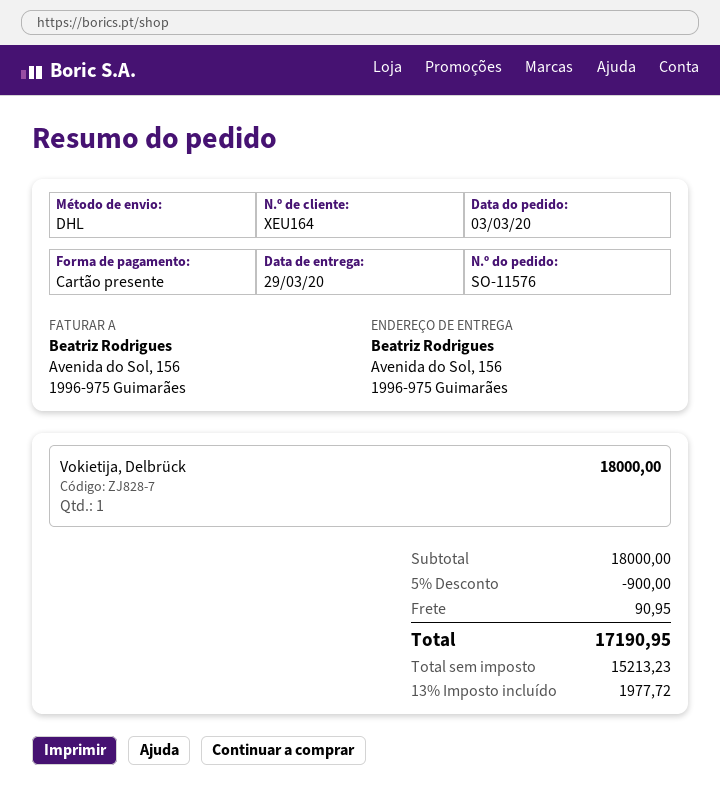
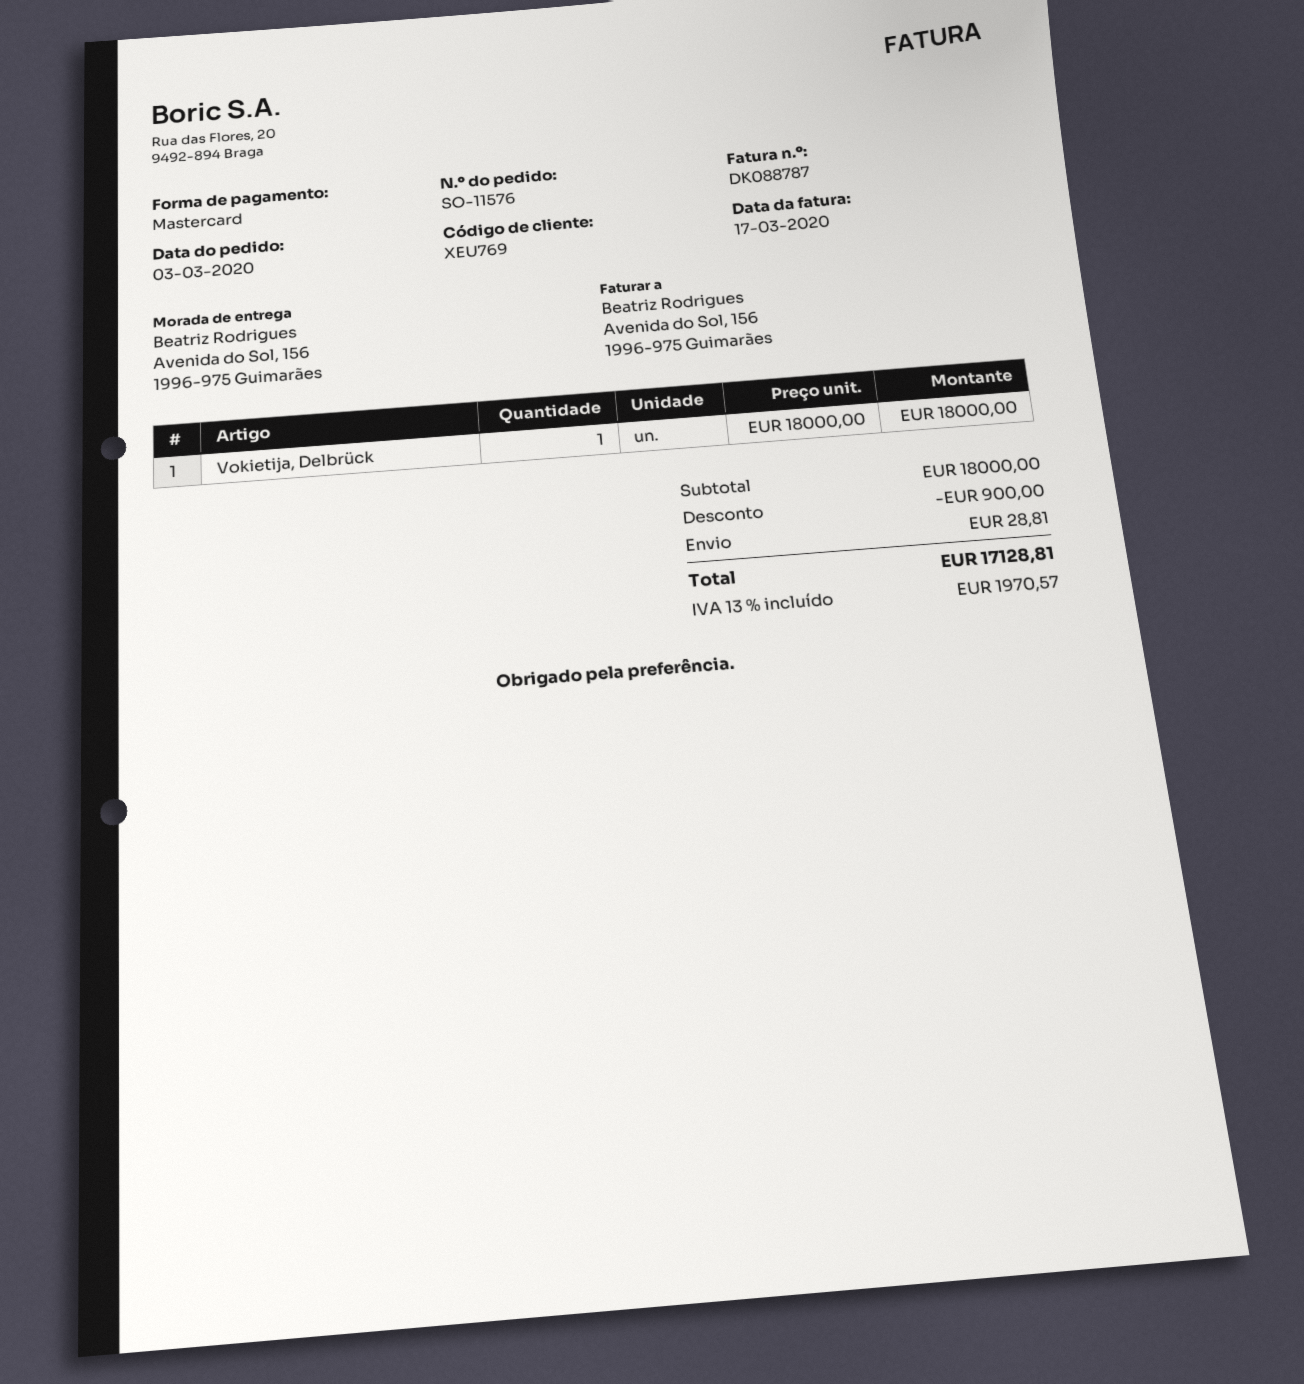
customer number: XEU164 -> XEU769
payment method: gift card -> Mastercard
shipping: 90.95 -> 28.81
tax: 13% = 1977.72 -> 13% = 1970.57
total: 17190.95 -> 17128.81

